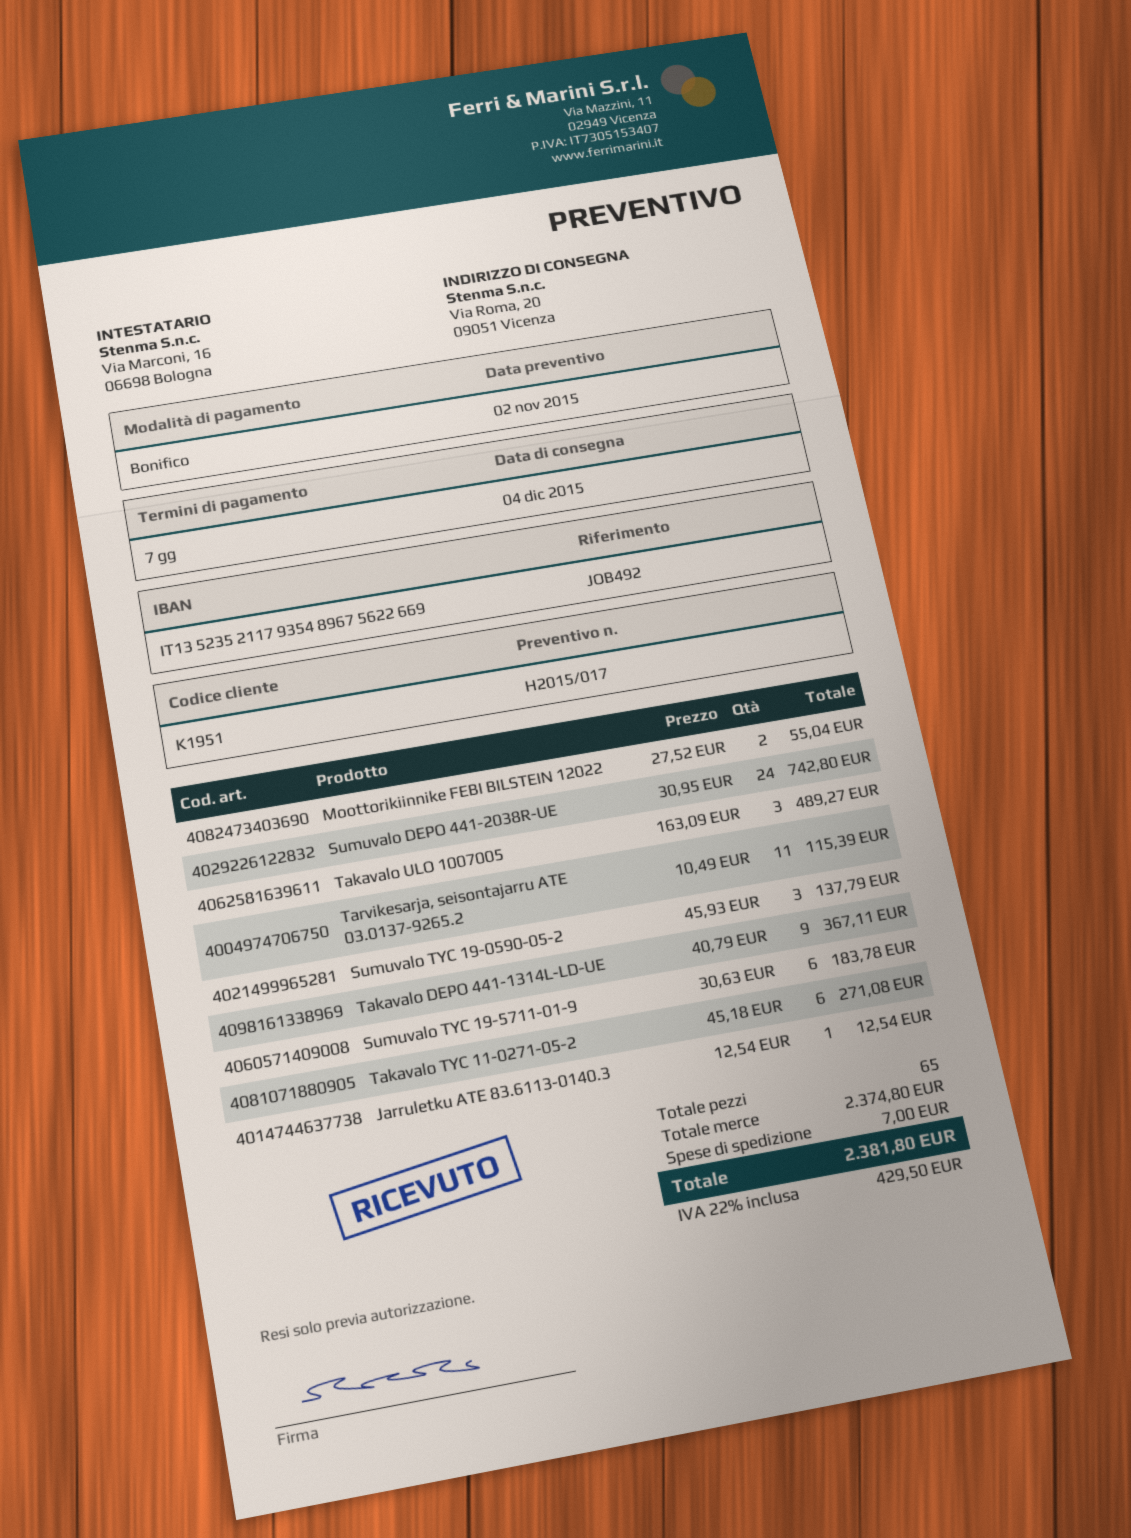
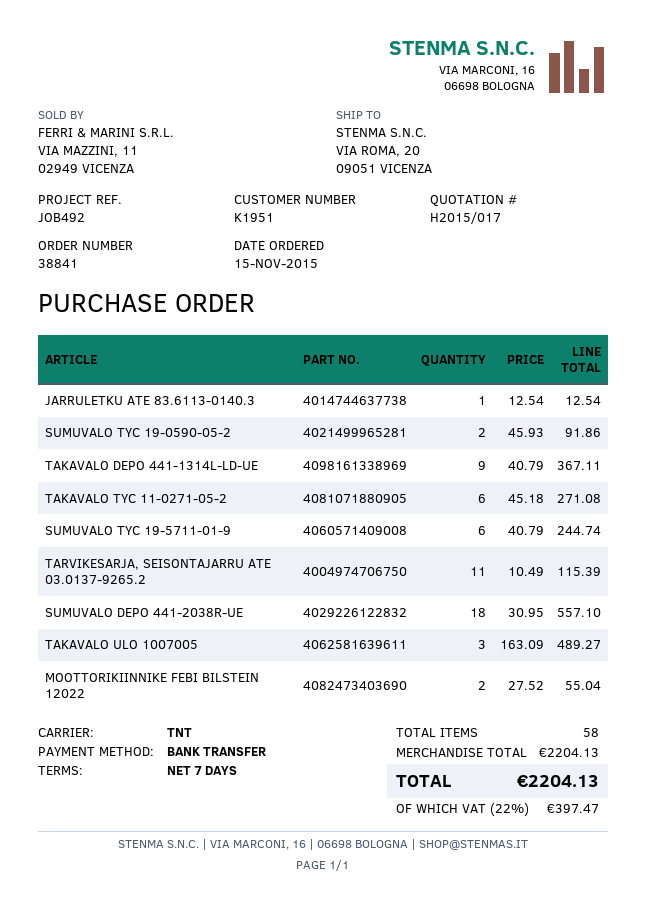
Sumuvalo DEPO 441-2038R-UE: 24 x 30.95 = 742.80 -> 18 x 30.95 = 557.10
Sumuvalo TYC 19-0590-05-2: 3 x 45.93 = 137.79 -> 2 x 45.93 = 91.86
Sumuvalo TYC 19-5711-01-9: 6 x 30.63 = 183.78 -> 6 x 40.79 = 244.74
total quantity: 65 -> 58
subtotal: 2374.80 -> 2204.13
shipping: 7.00 -> none
tax: 22% = 429.50 -> 22% = 397.47
total: 2381.80 -> 2204.13

